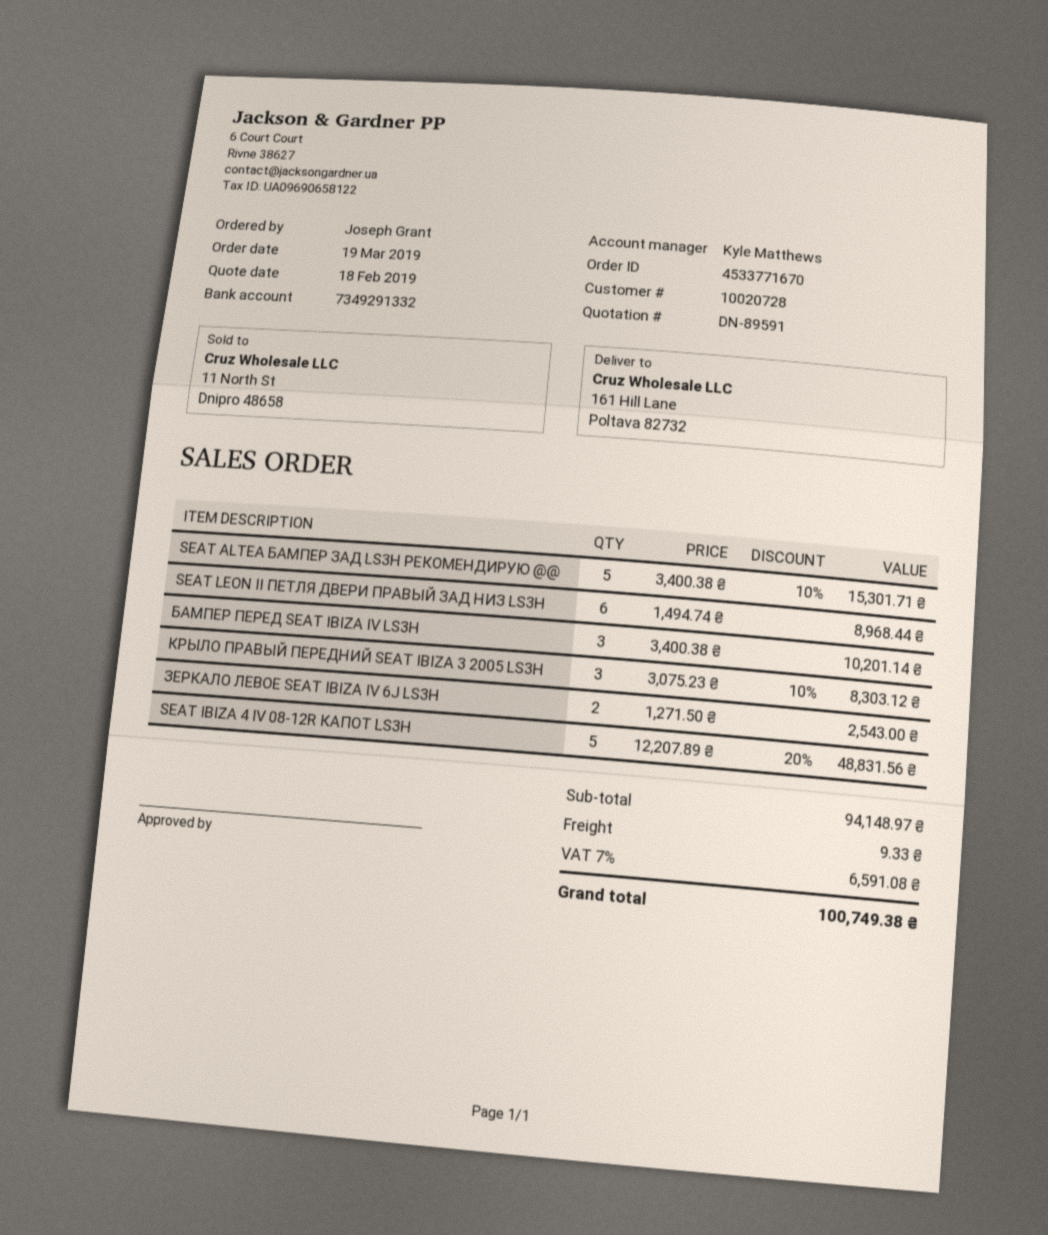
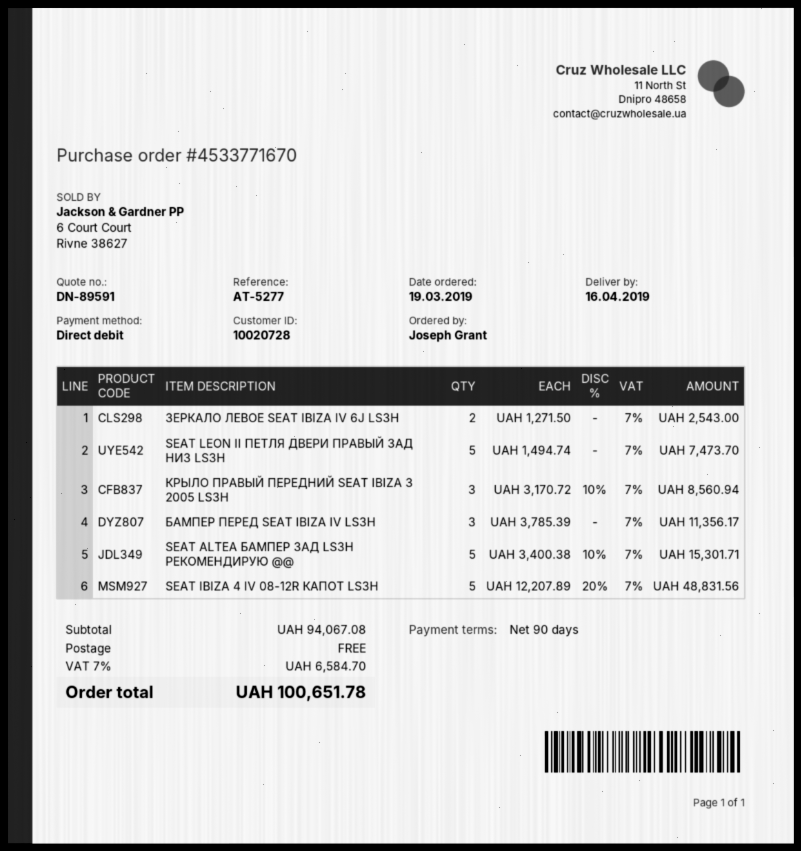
SEAT LEON II ПЕТЛЯ ДВЕРИ ПРАВЫЙ ЗАД НИЗ LS3H: 6 x 1494.74 = 8968.44 -> 5 x 1494.74 = 7473.70
БАМПЕР ПЕРЕД SEAT IBIZA IV LS3H: 3 x 3400.38 = 10201.14 -> 3 x 3785.39 = 11356.17
КРЫЛО ПРАВЫЙ ПЕРЕДНИЙ SEAT IBIZA 3 2005 LS3H: 3 x 3075.23 - 10% = 8303.12 -> 3 x 3170.72 - 10% = 8560.94
subtotal: 94148.97 -> 94067.08
shipping: 9.33 -> 0.00
tax: 7% = 6591.08 -> 7% = 6584.70
total: 100749.38 -> 100651.78

